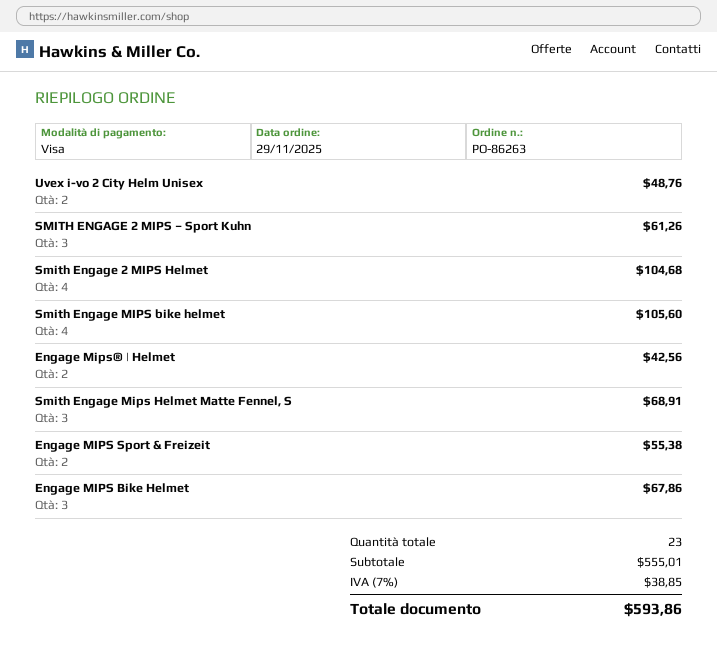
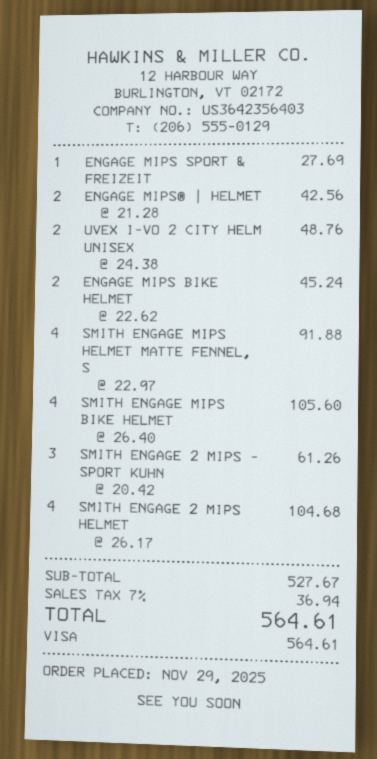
Smith Engage Mips Helmet Matte Fennel, S: 3 for 68.91 -> 4 for 91.88
Engage MIPS Sport & Freizeit: 2 for 55.38 -> 1 for 27.69
Engage MIPS Bike Helmet: 3 for 67.86 -> 2 for 45.24
subtotal: 555.01 -> 527.67
tax: 7% = 38.85 -> 7% = 36.94
total: 593.86 -> 564.61

